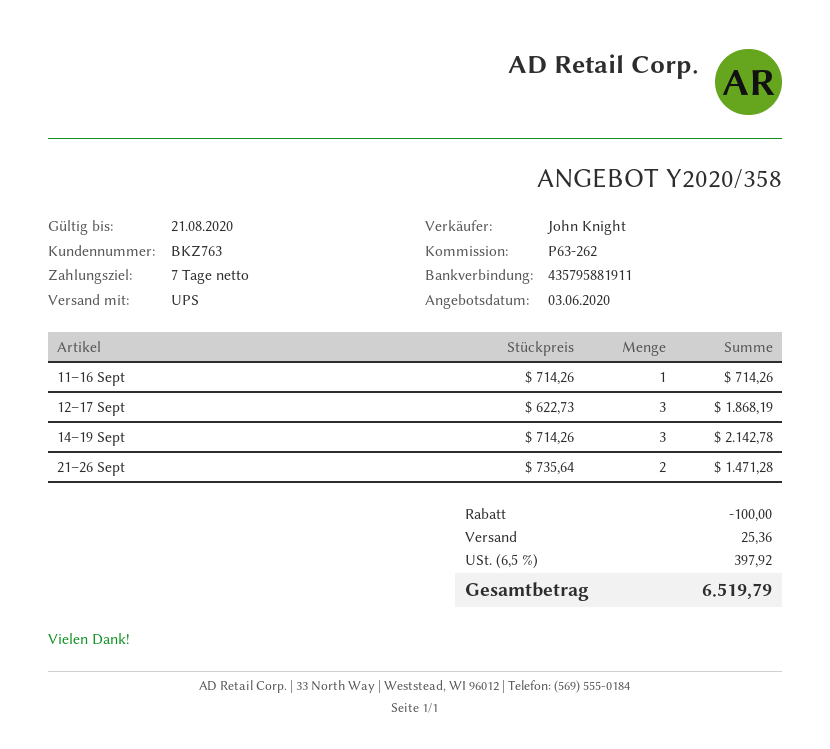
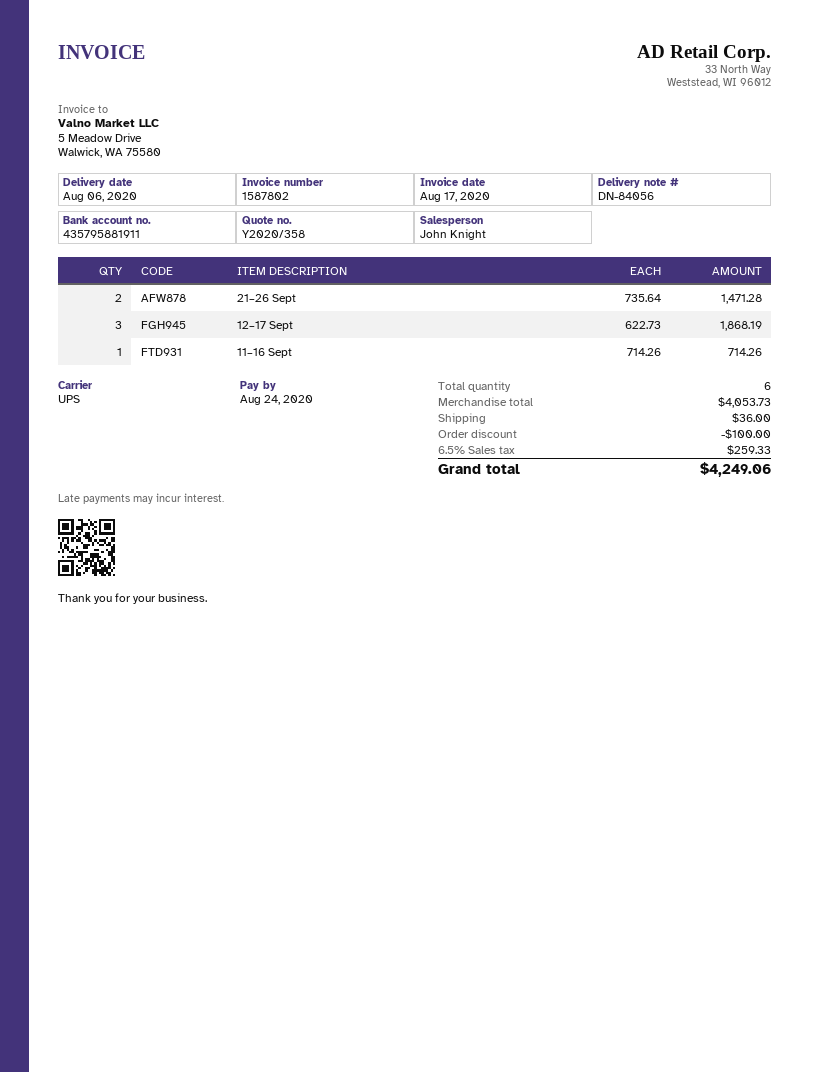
14–19 Sept: 3 x 714.26 = 2142.78 -> none
shipping: 25.36 -> 36.00
tax: 6.5% = 397.92 -> 6.5% = 259.33
total: 6519.79 -> 4249.06

